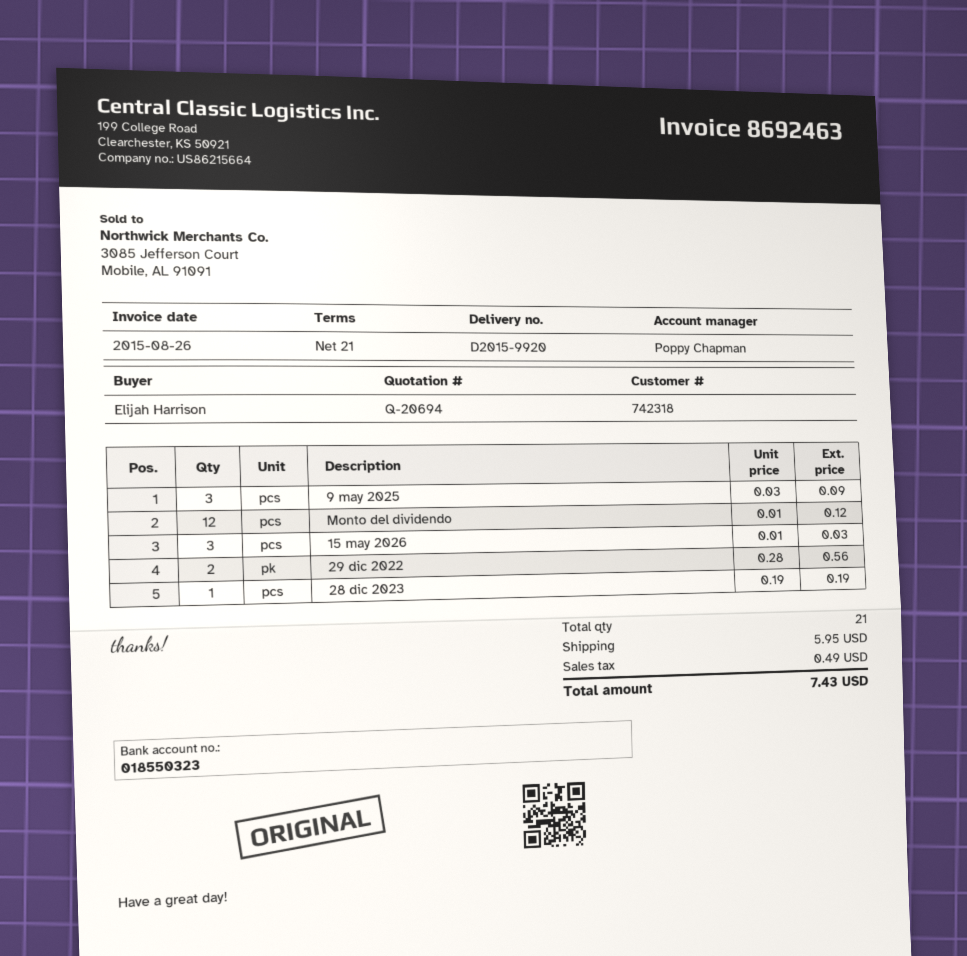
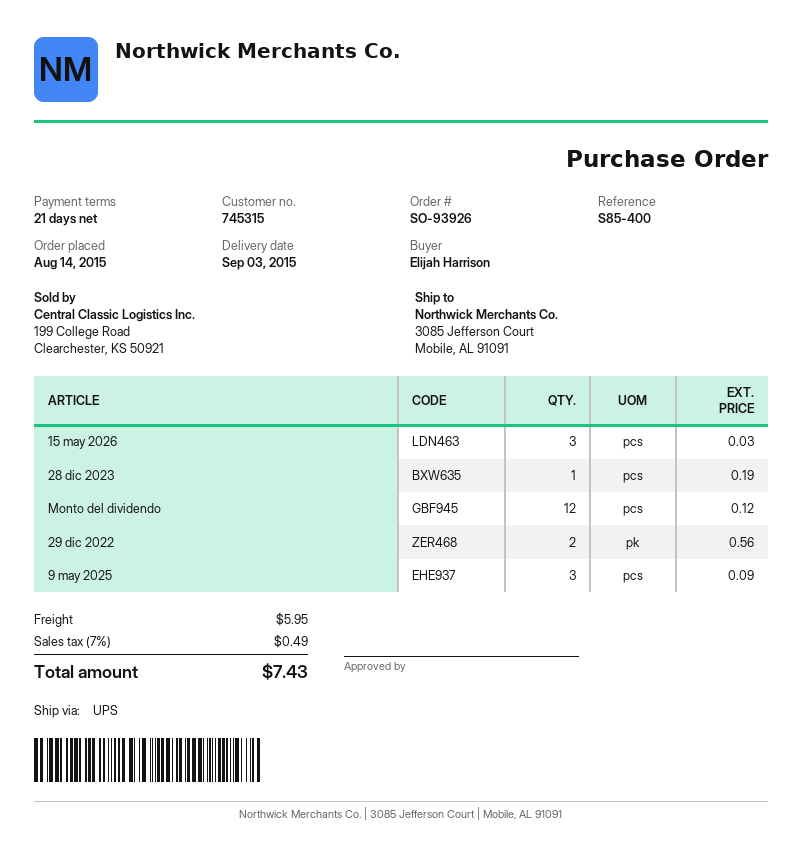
customer number: 742318 -> 745315

